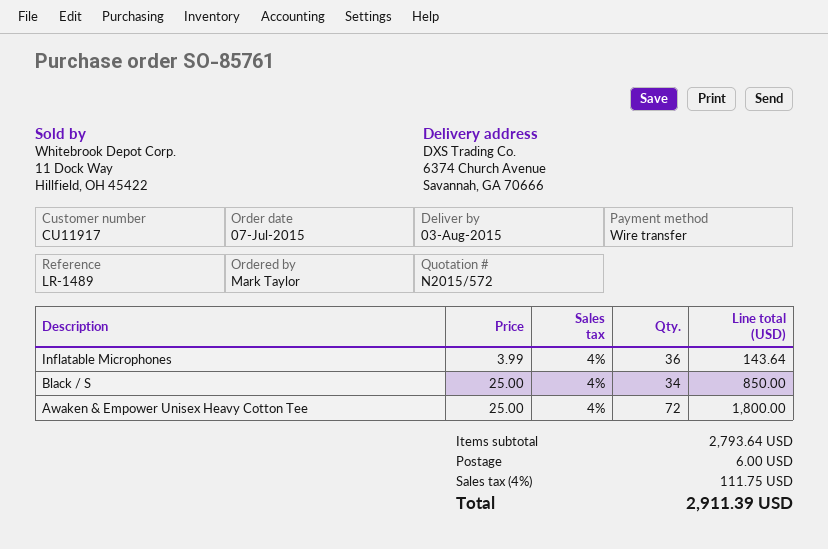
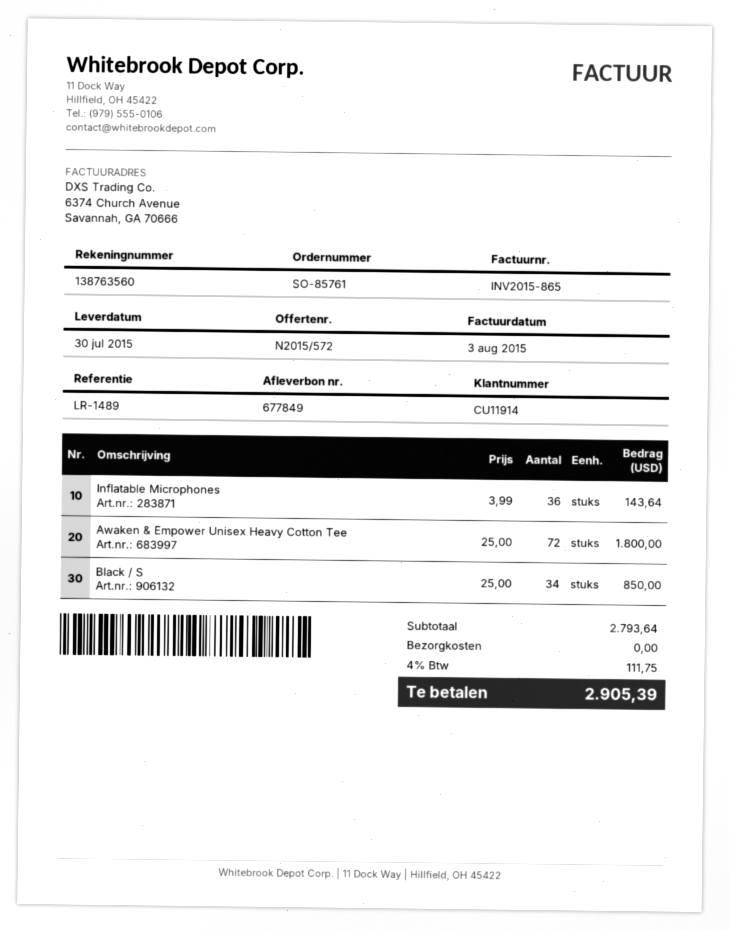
delivery date: 2015-08-03 -> 2015-07-30
customer number: CU11917 -> CU11914
shipping: 6.00 -> 0.00
total: 2911.39 -> 2905.39

